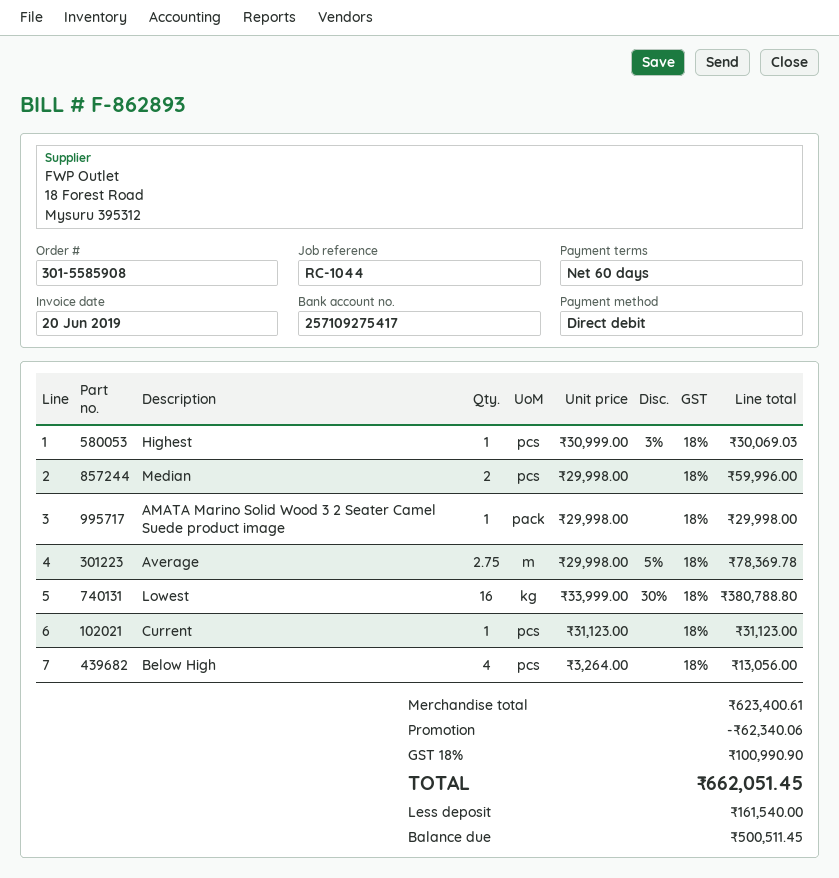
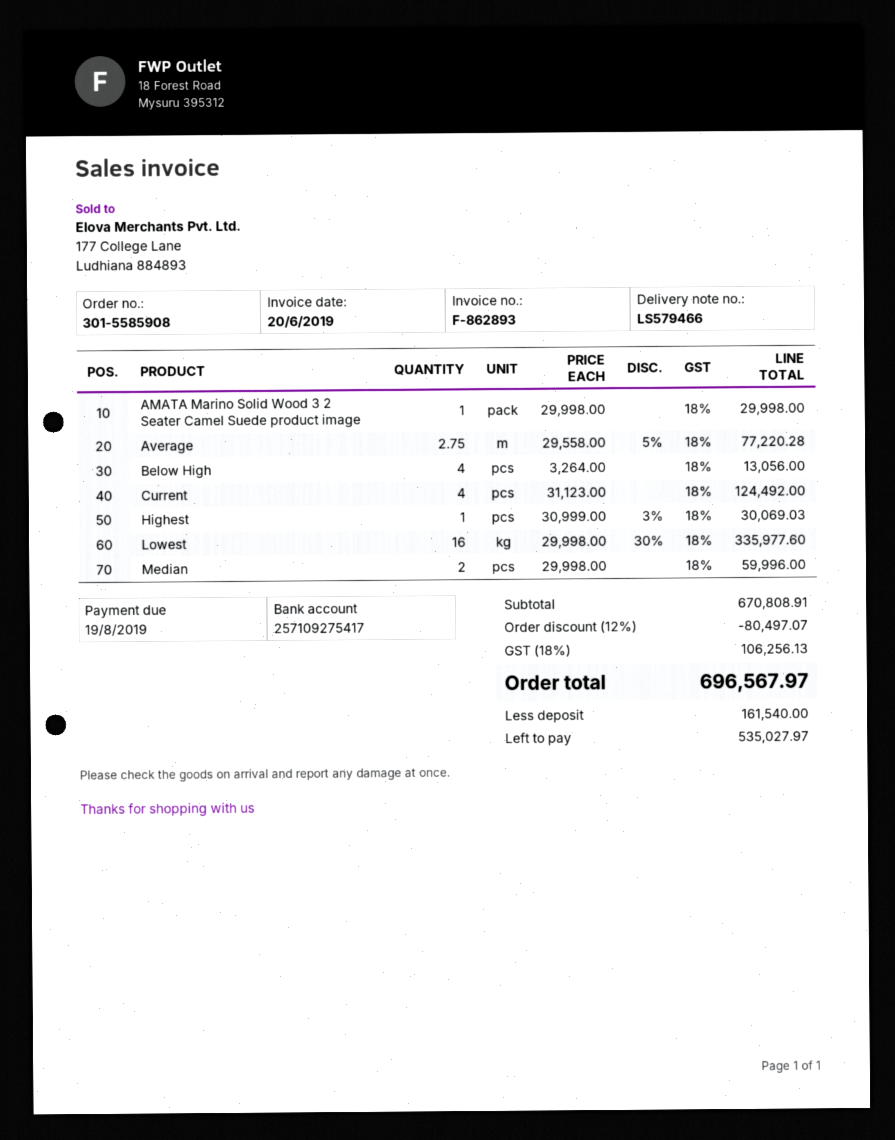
Average: 2.75 x 29998.00 - 5% = 78369.78 -> 2.75 x 29558.00 - 5% = 77220.28
Lowest: 16 x 33999.00 - 30% = 380788.80 -> 16 x 29998.00 - 30% = 335977.60
Current: 1 x 31123.00 = 31123.00 -> 4 x 31123.00 = 124492.00
subtotal: 623400.61 -> 670808.91
discount: 62340.06 -> 80497.07
tax: 18% = 100990.90 -> 18% = 106256.13
total: 662051.45 -> 696567.97
balance: 500511.45 -> 535027.97

